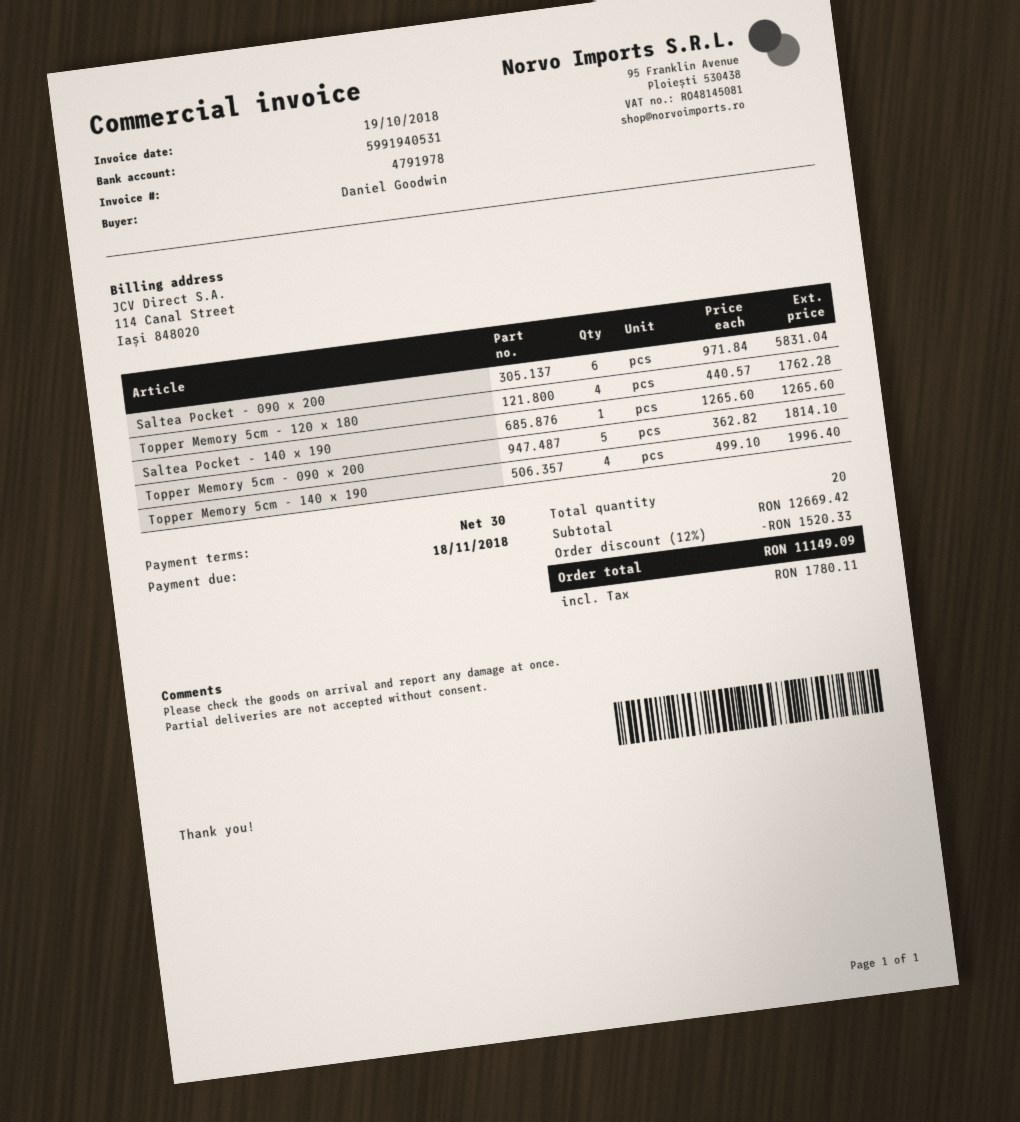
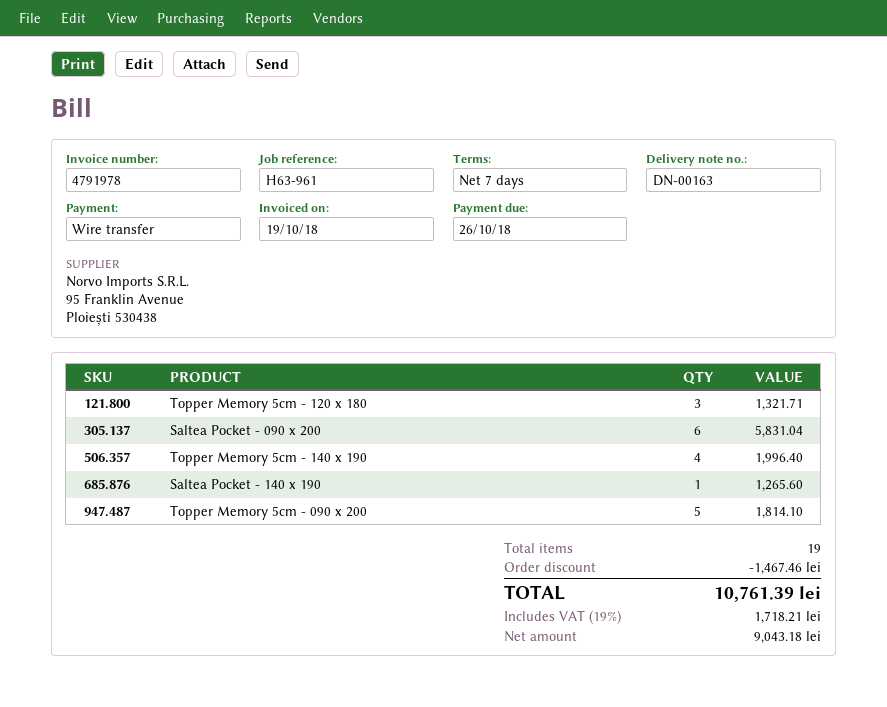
payment terms: 30 days -> 7 days
due date: 2018-11-18 -> 2018-10-26
Topper Memory 5cm - 120 x 180: 4 for 1762.28 -> 3 for 1321.71
total quantity: 20 -> 19
discount: 1520.33 -> 1467.46
tax: 1780.11 -> 1718.21
total: 11149.09 -> 10761.39

